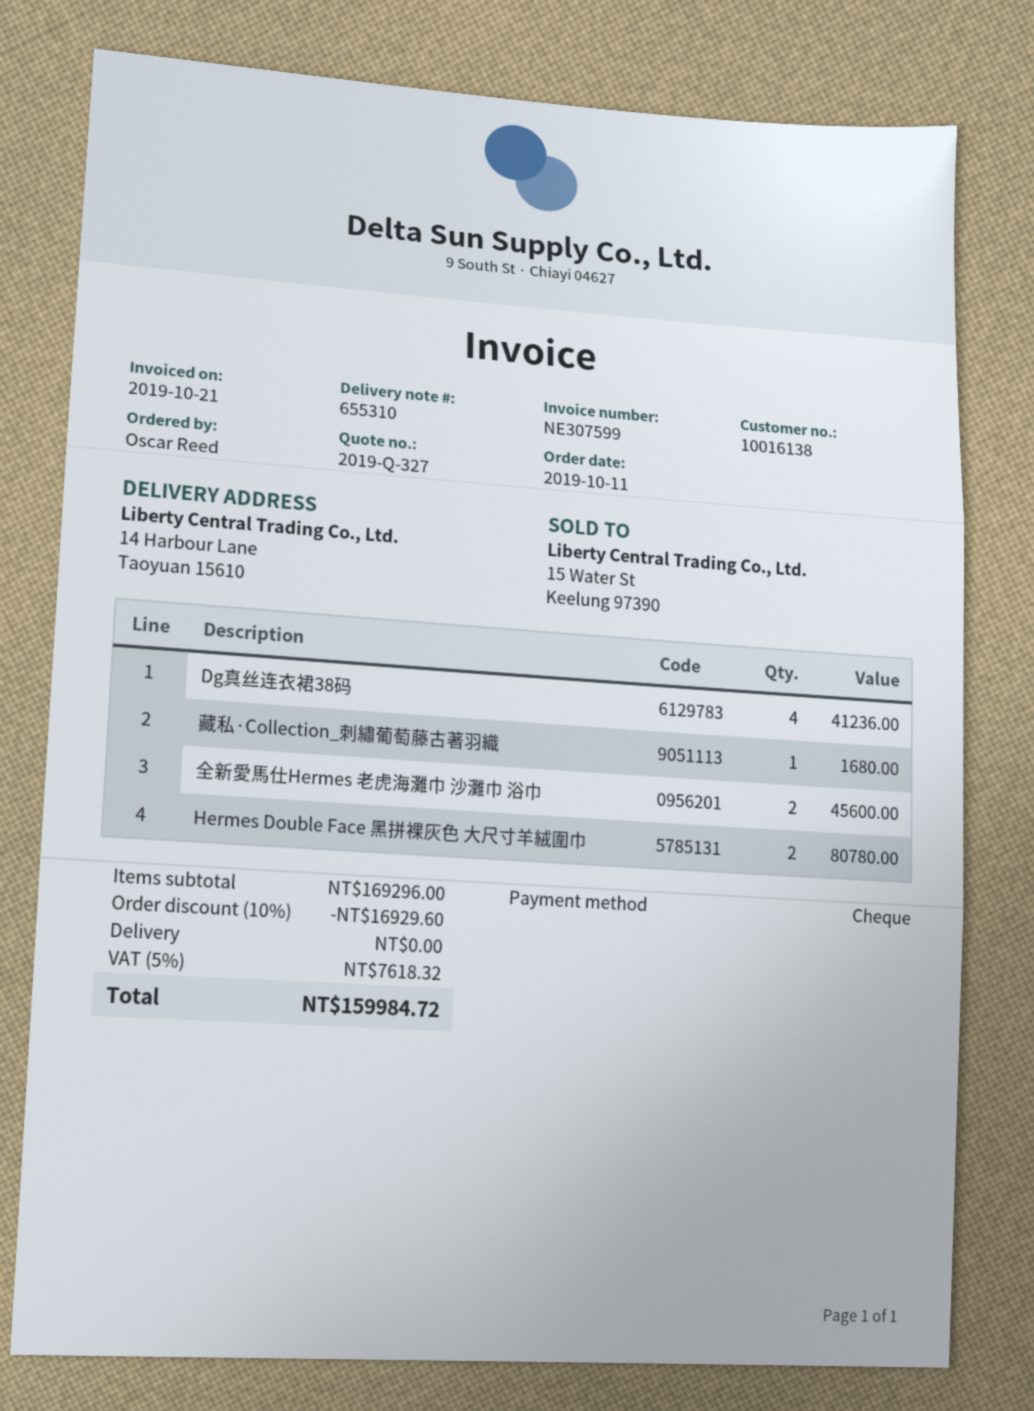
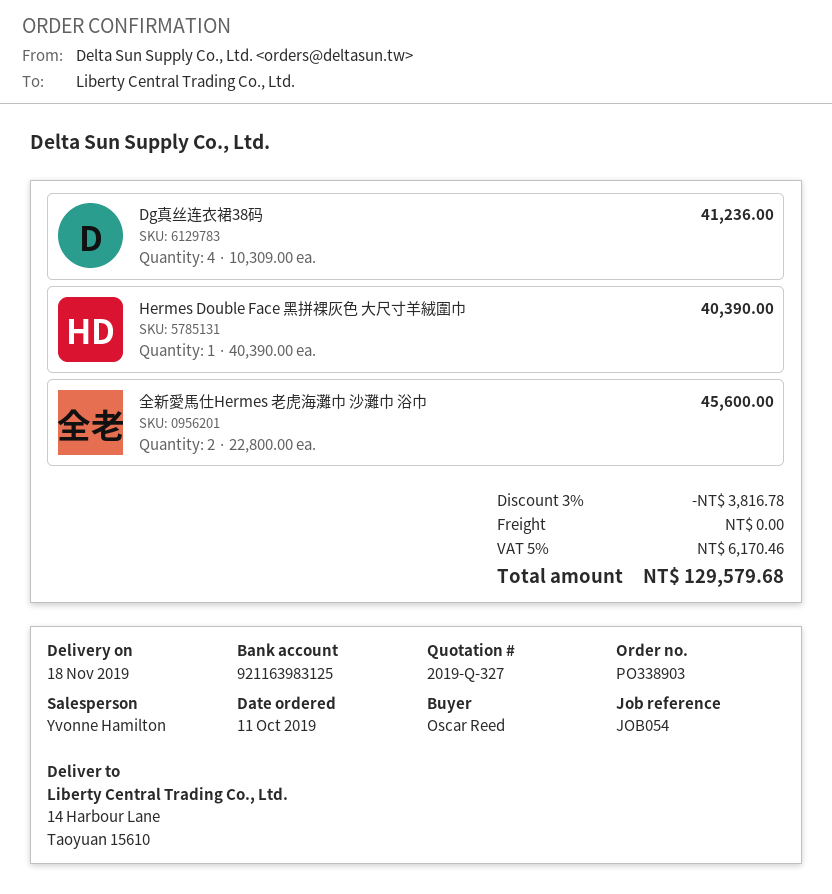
藏私·Collection_刺繡葡萄藤古著羽織: 1 for 1680.00 -> none
Hermes Double Face 黑拼裸灰色 大尺寸羊絨圍巾: 2 for 80780.00 -> 1 for 40390.00
discount: 10% = 16929.60 -> 3% = 3816.78
tax: 5% = 7618.32 -> 5% = 6170.46
total: 159984.72 -> 129579.68

